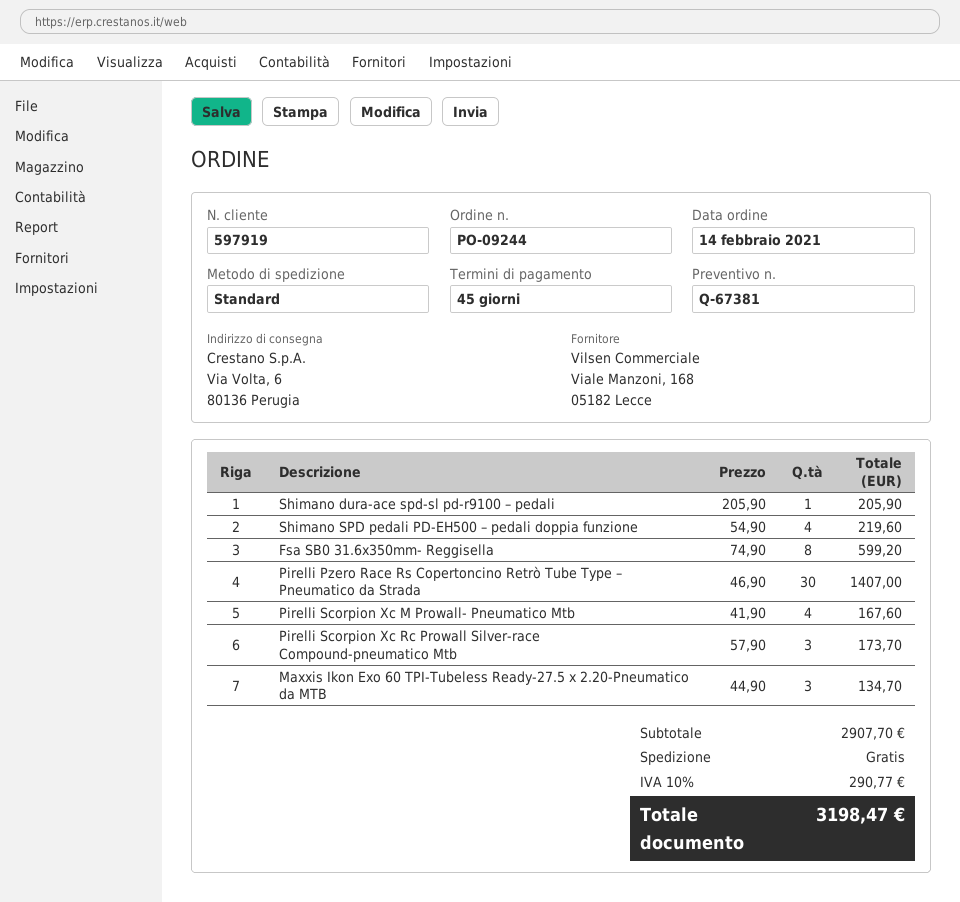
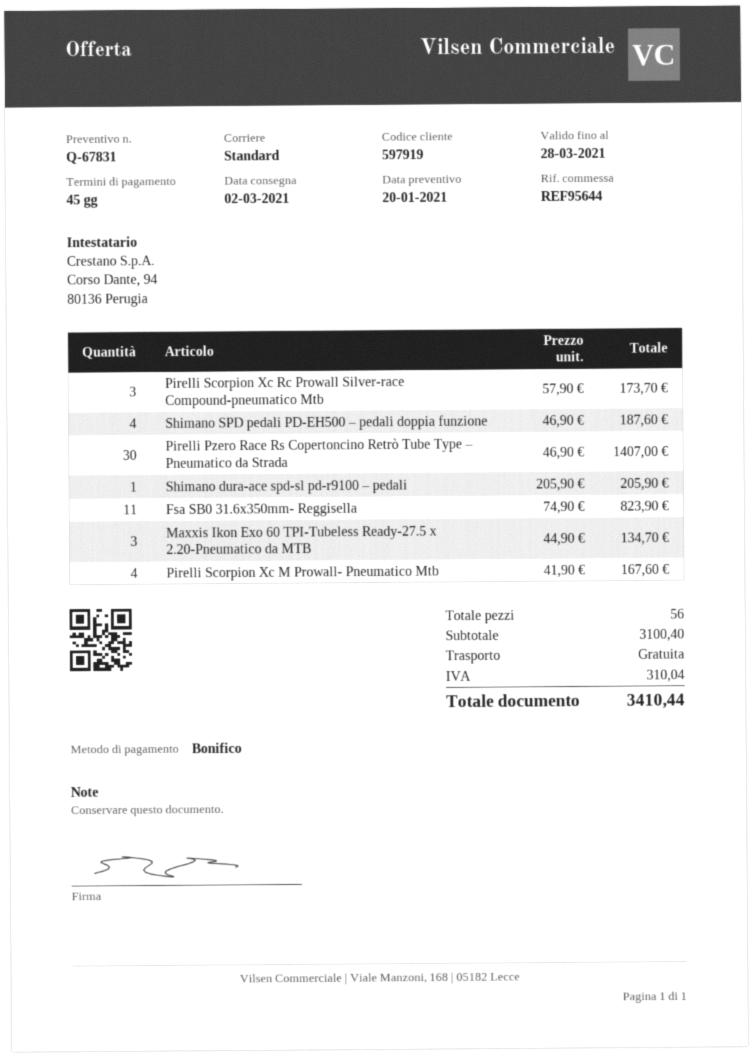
quote number: Q-67381 -> Q-67831
Shimano SPD pedali PD-EH500 – pedali doppia funzione: 4 x 54.90 = 219.60 -> 4 x 46.90 = 187.60
Fsa SB0 31.6x350mm- Reggisella: 8 x 74.90 = 599.20 -> 11 x 74.90 = 823.90
subtotal: 2907.70 -> 3100.40
tax: 290.77 -> 310.04
total: 3198.47 -> 3410.44

